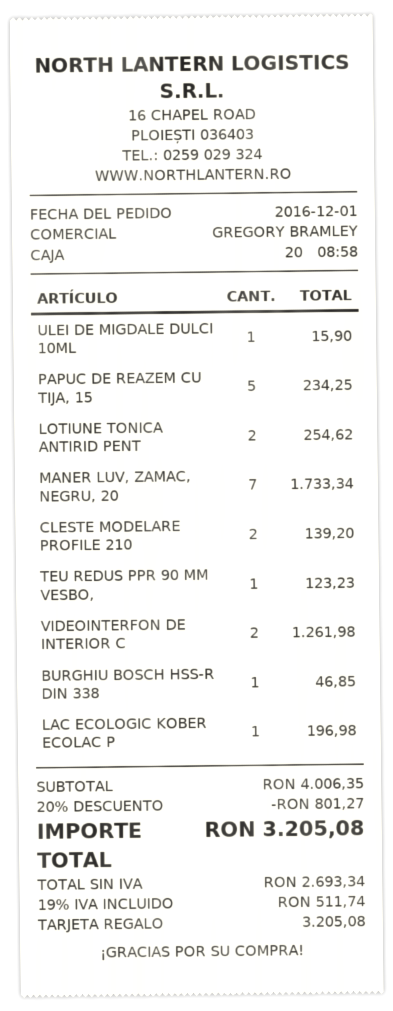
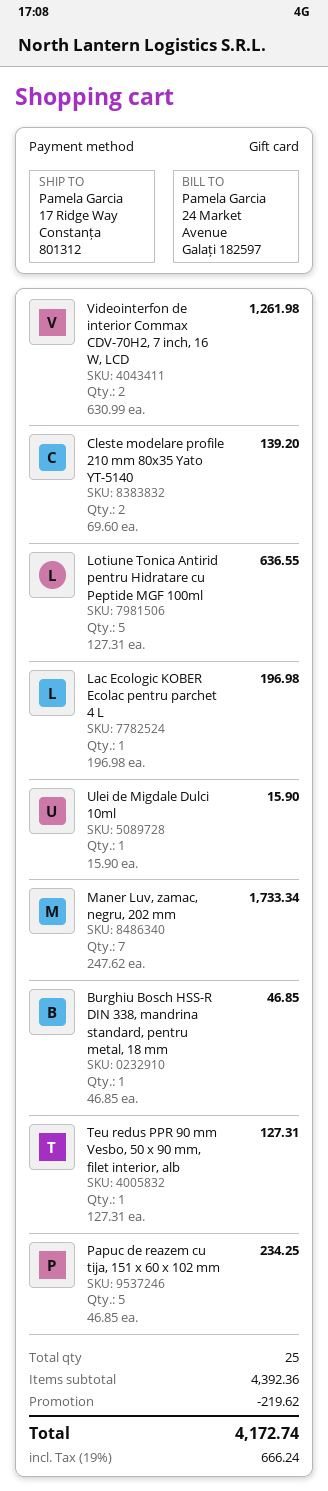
LOTIUNE TONICA ANTIRID PENT: 2 for 254.62 -> 5 for 636.55
TEU REDUS PPR 90 MM VESBO,: 1 for 123.23 -> 1 for 127.31
subtotal: 4006.35 -> 4392.36
discount: 801.27 -> 219.62
tax: 19% = 511.74 -> 19% = 666.24
total: 3205.08 -> 4172.74

